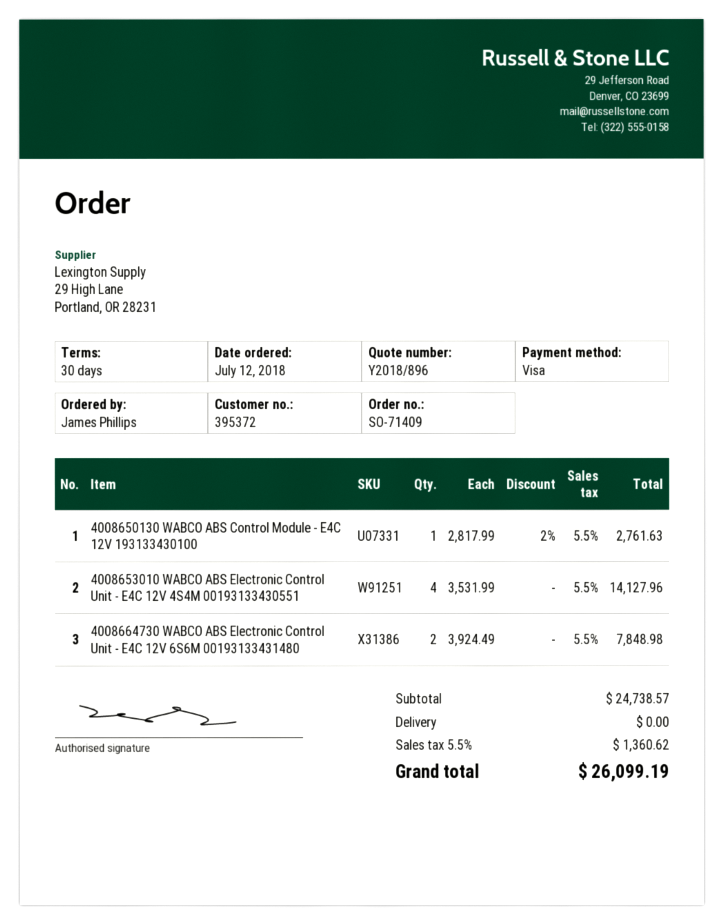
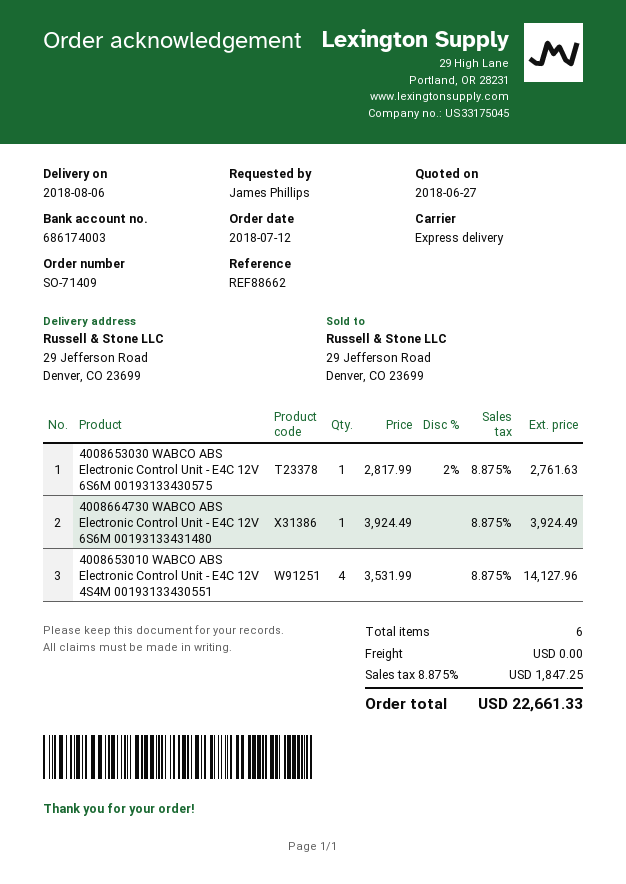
4008650130 WABCO ABS Control Module - E4C 12V 193133430100: 1 x 2817.99 - 2% = 2761.63 -> none
4008664730 WABCO ABS Electronic Control Unit - E4C 12V 6S6M 00193133431480: 2 x 3924.49 = 7848.98 -> 1 x 3924.49 = 3924.49
4008653030 WABCO ABS Electronic Control Unit - E4C 12V 6S6M 00193133430575: none -> 1 x 2817.99 - 2% = 2761.63
tax: 5.5% = 1360.62 -> 8.875% = 1847.25
total: 26099.19 -> 22661.33

